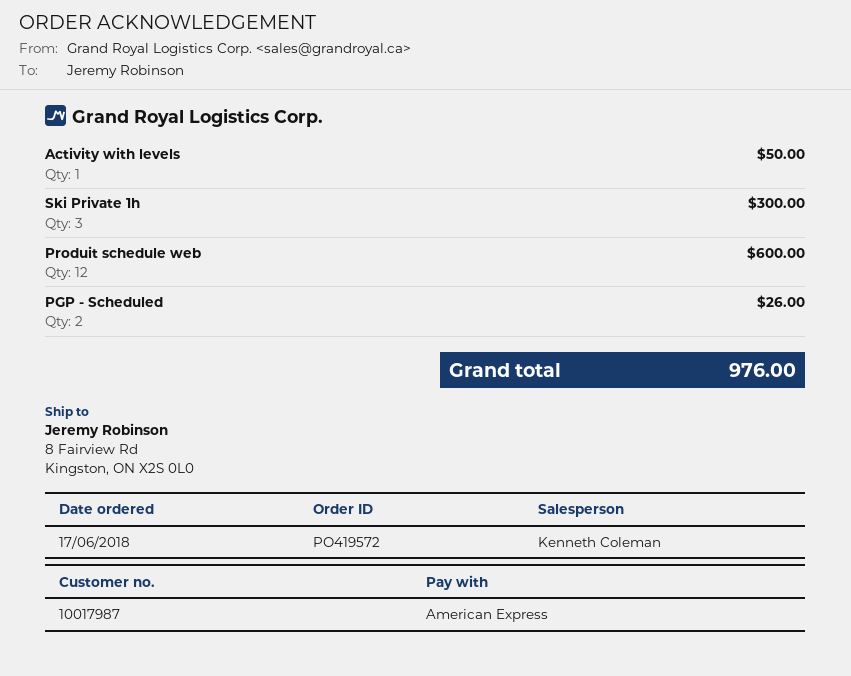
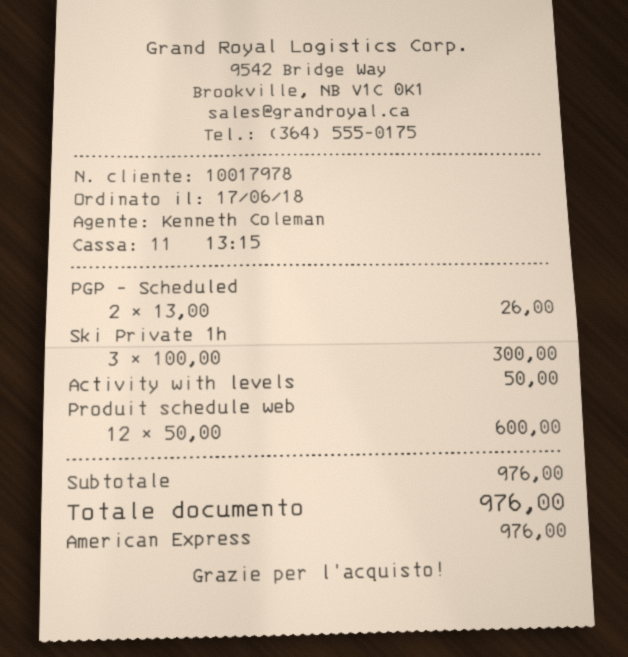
customer number: 10017987 -> 10017978

